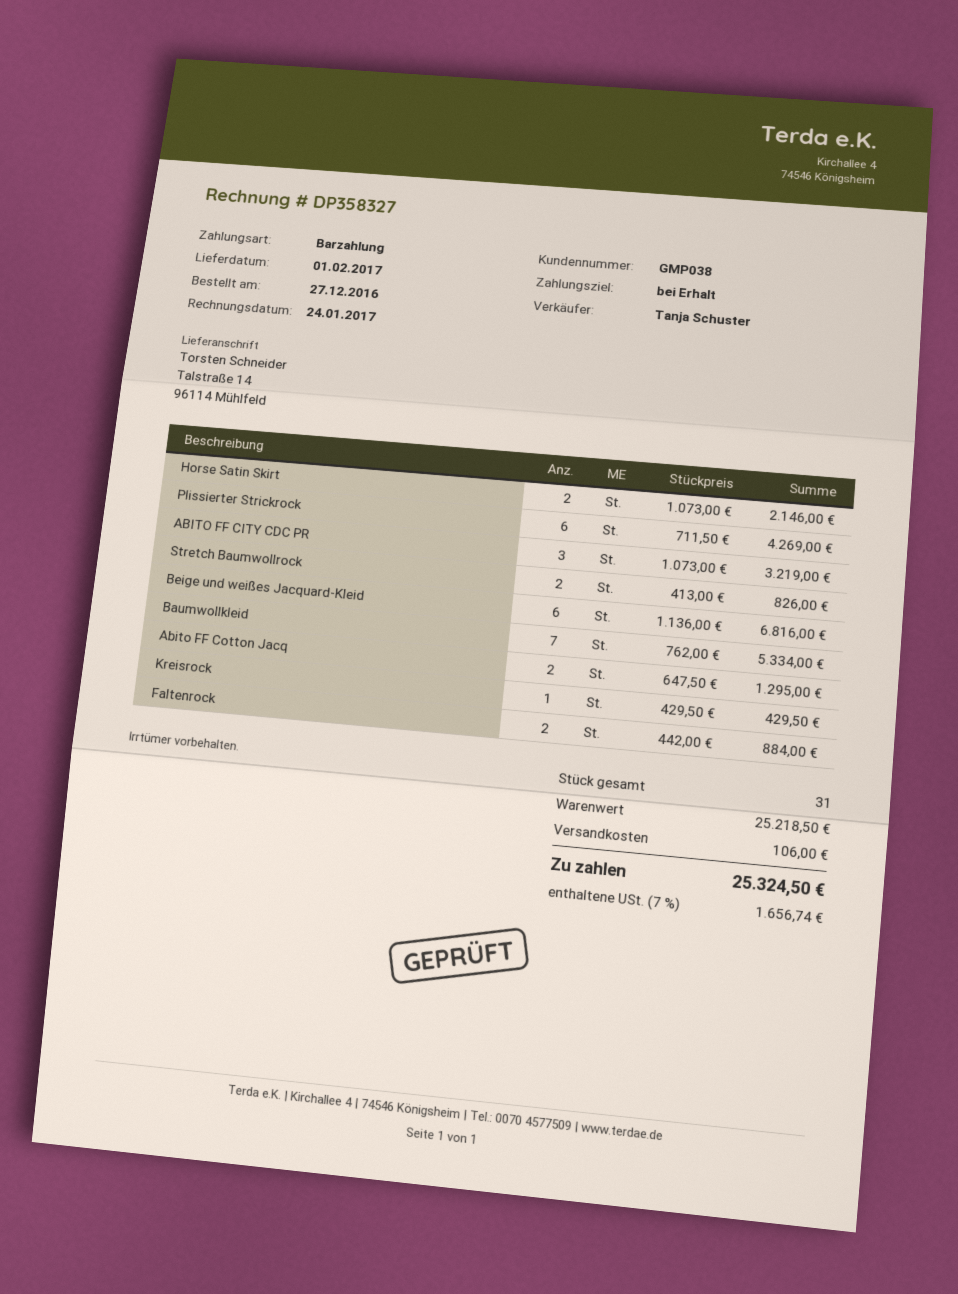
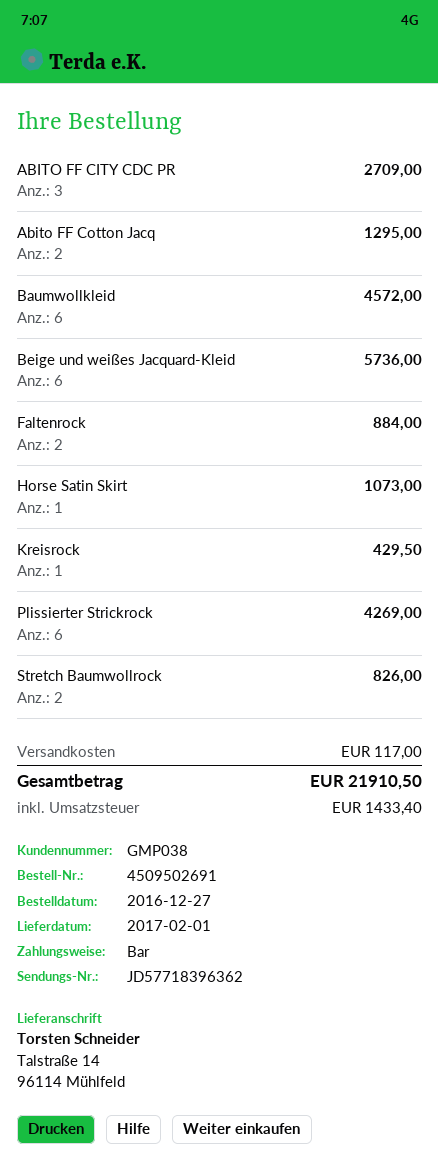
Horse Satin Skirt: 2 for 2146.00 -> 1 for 1073.00
ABITO FF CITY CDC PR: 3 for 3219.00 -> 3 for 2709.00
Beige und weißes Jacquard-Kleid: 6 for 6816.00 -> 6 for 5736.00
Baumwollkleid: 7 for 5334.00 -> 6 for 4572.00
shipping: 106.00 -> 117.00
tax: 1656.74 -> 1433.40
total: 25324.50 -> 21910.50

